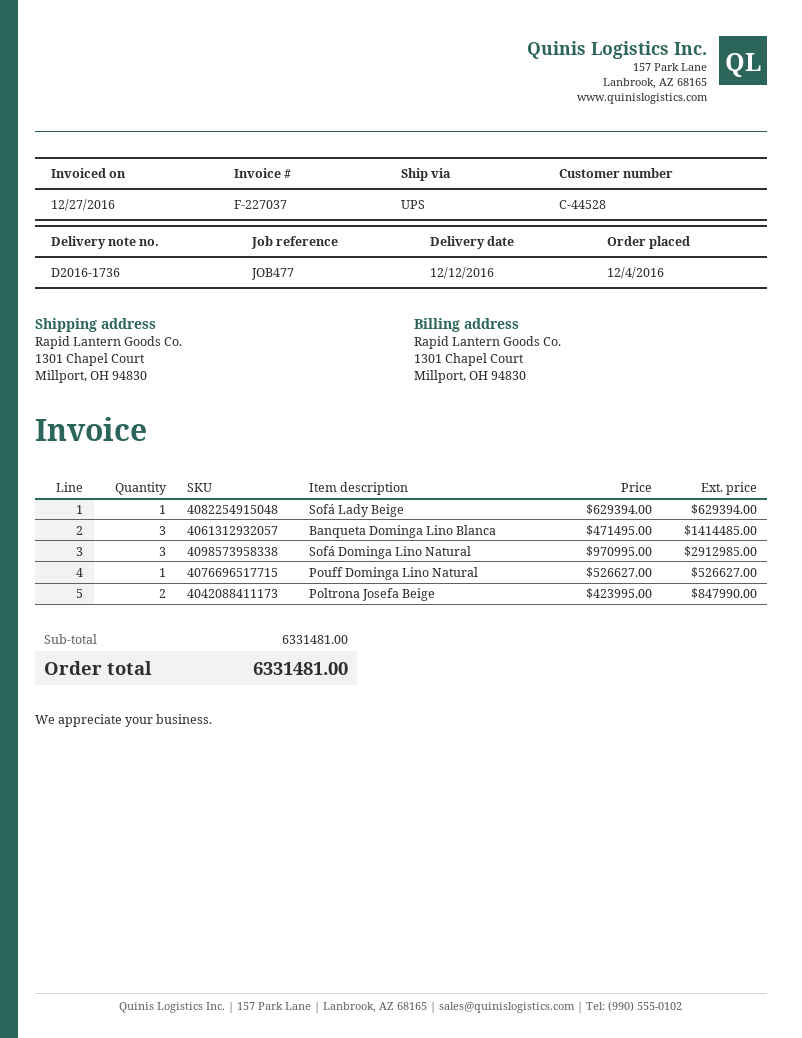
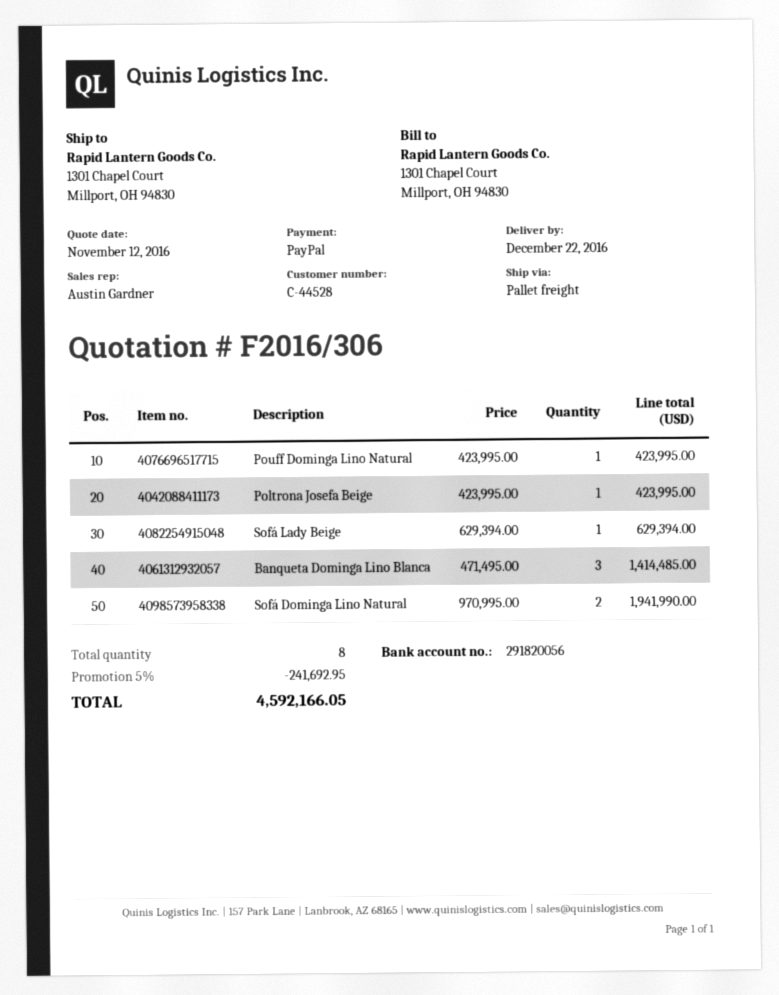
delivery date: 2016-12-12 -> 2016-12-22
shipping method: UPS -> pallet freight
Sofá Dominga Lino Natural: 3 x 970995.00 = 2912985.00 -> 2 x 970995.00 = 1941990.00
Pouff Dominga Lino Natural: 1 x 526627.00 = 526627.00 -> 1 x 423995.00 = 423995.00
Poltrona Josefa Beige: 2 x 423995.00 = 847990.00 -> 1 x 423995.00 = 423995.00
discount: none -> 5% = 241692.95
total: 6331481.00 -> 4592166.05

